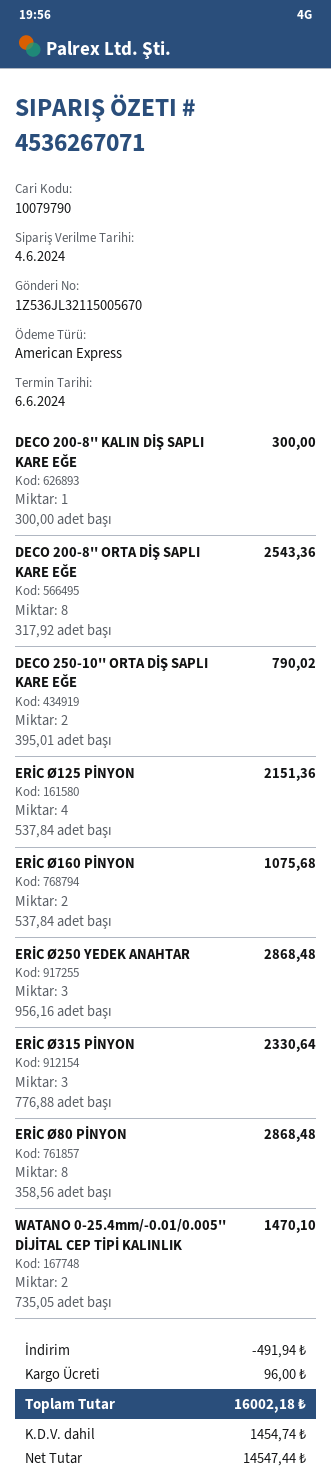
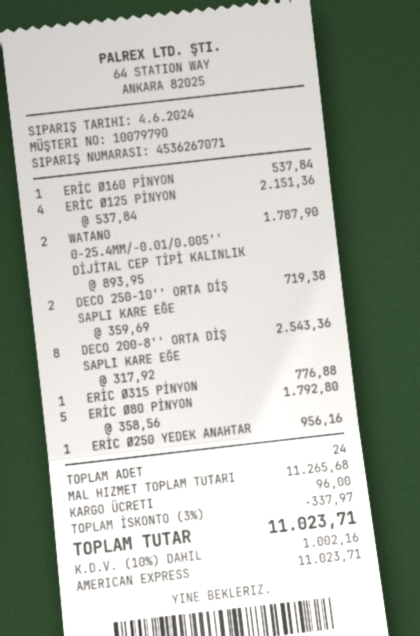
DECO 200-8'' KALIN DİŞ SAPLI KARE EĞE: 1 x 300.00 = 300.00 -> none
DECO 250-10'' ORTA DİŞ SAPLI KARE EĞE: 2 x 395.01 = 790.02 -> 2 x 359.69 = 719.38
ERİC Ø160 PİNYON: 2 x 537.84 = 1075.68 -> 1 x 537.84 = 537.84
ERİC Ø250 YEDEK ANAHTAR: 3 x 956.16 = 2868.48 -> 1 x 956.16 = 956.16
ERİC Ø315 PİNYON: 3 x 776.88 = 2330.64 -> 1 x 776.88 = 776.88
ERİC Ø80 PİNYON: 8 x 358.56 = 2868.48 -> 5 x 358.56 = 1792.80
WATANO 0-25.4mm/-0.01/0.005'' DİJİTAL CEP TİPİ KALINLIK: 2 x 735.05 = 1470.10 -> 2 x 893.95 = 1787.90
discount: 491.94 -> 337.97
tax: 1454.74 -> 1002.16
total: 16002.18 -> 11023.71

